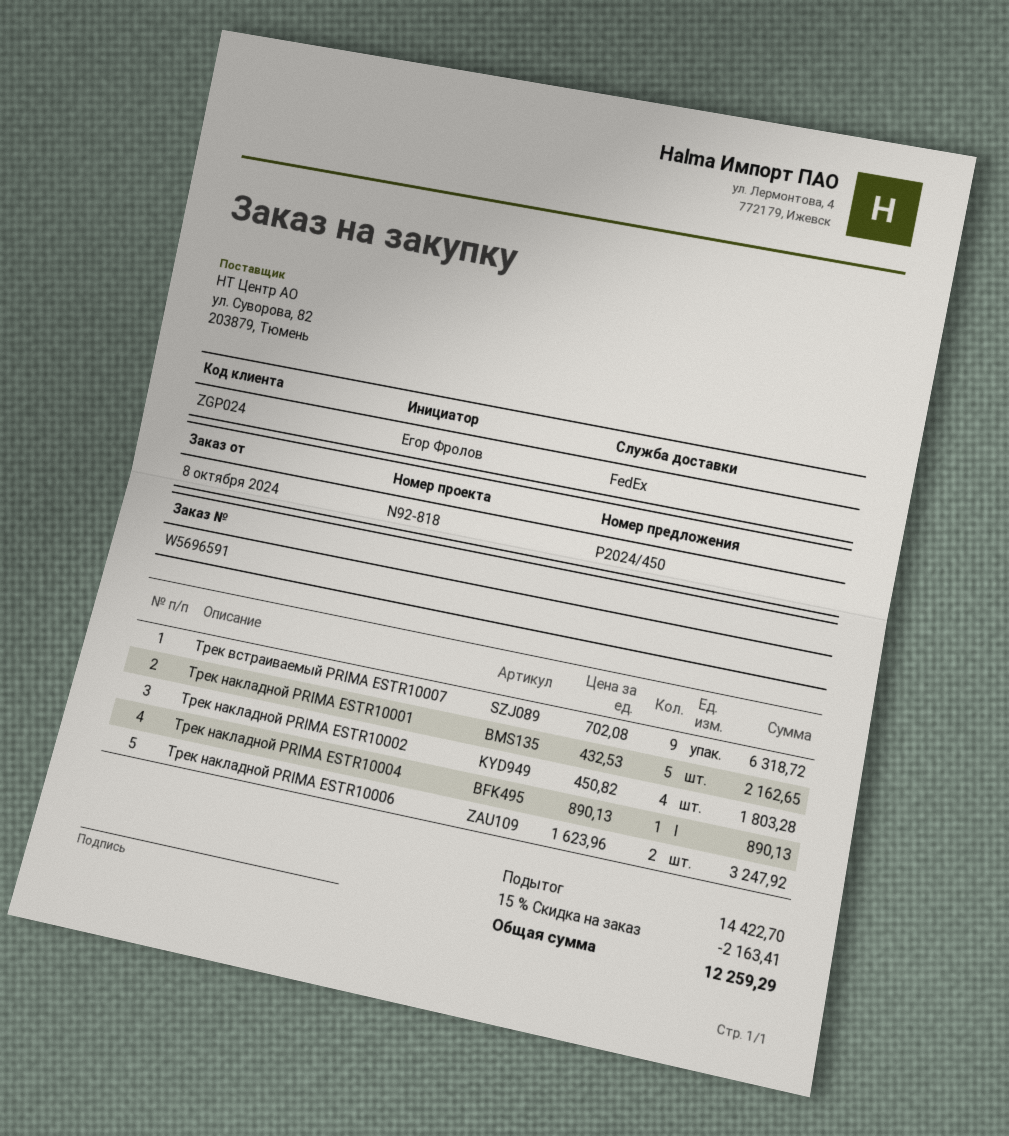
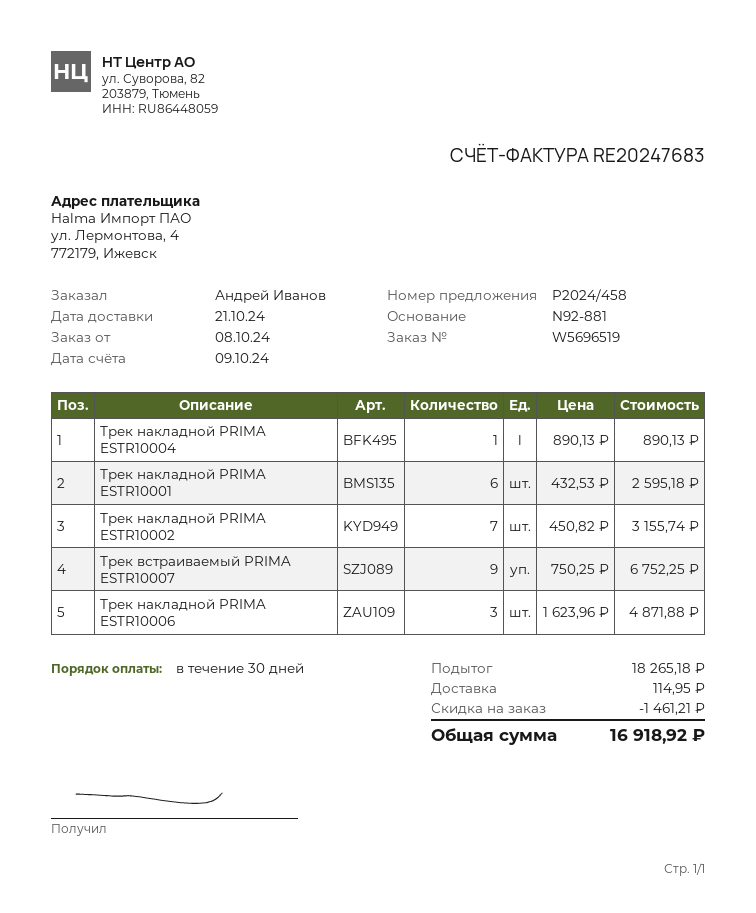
quote number: P2024/450 -> P2024/458
order number: W5696591 -> W5696519
reference: N92-818 -> N92-881
ordered by: Егор Фролов -> Андрей Иванов
Трек встраиваемый PRIMA ESTR10007: 9 x 702.08 = 6318.72 -> 9 x 750.25 = 6752.25
Трек накладной PRIMA ESTR10001: 5 x 432.53 = 2162.65 -> 6 x 432.53 = 2595.18
Трек накладной PRIMA ESTR10002: 4 x 450.82 = 1803.28 -> 7 x 450.82 = 3155.74
Трек накладной PRIMA ESTR10006: 2 x 1623.96 = 3247.92 -> 3 x 1623.96 = 4871.88
subtotal: 14422.70 -> 18265.18
discount: 2163.41 -> 1461.21
shipping: none -> 114.95
total: 12259.29 -> 16918.92

